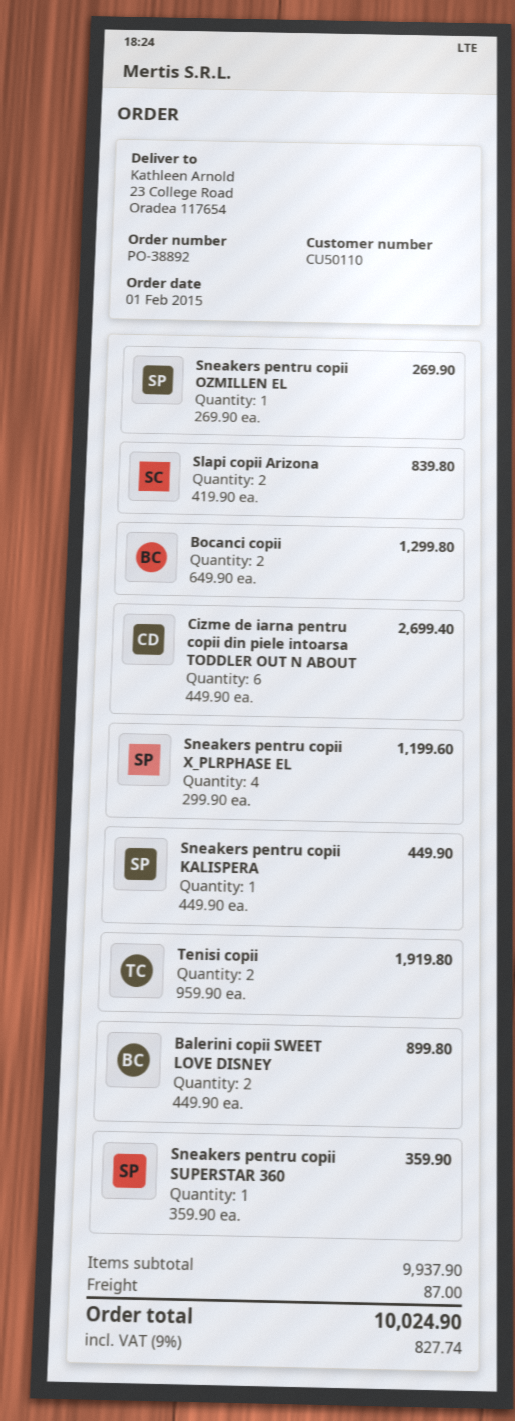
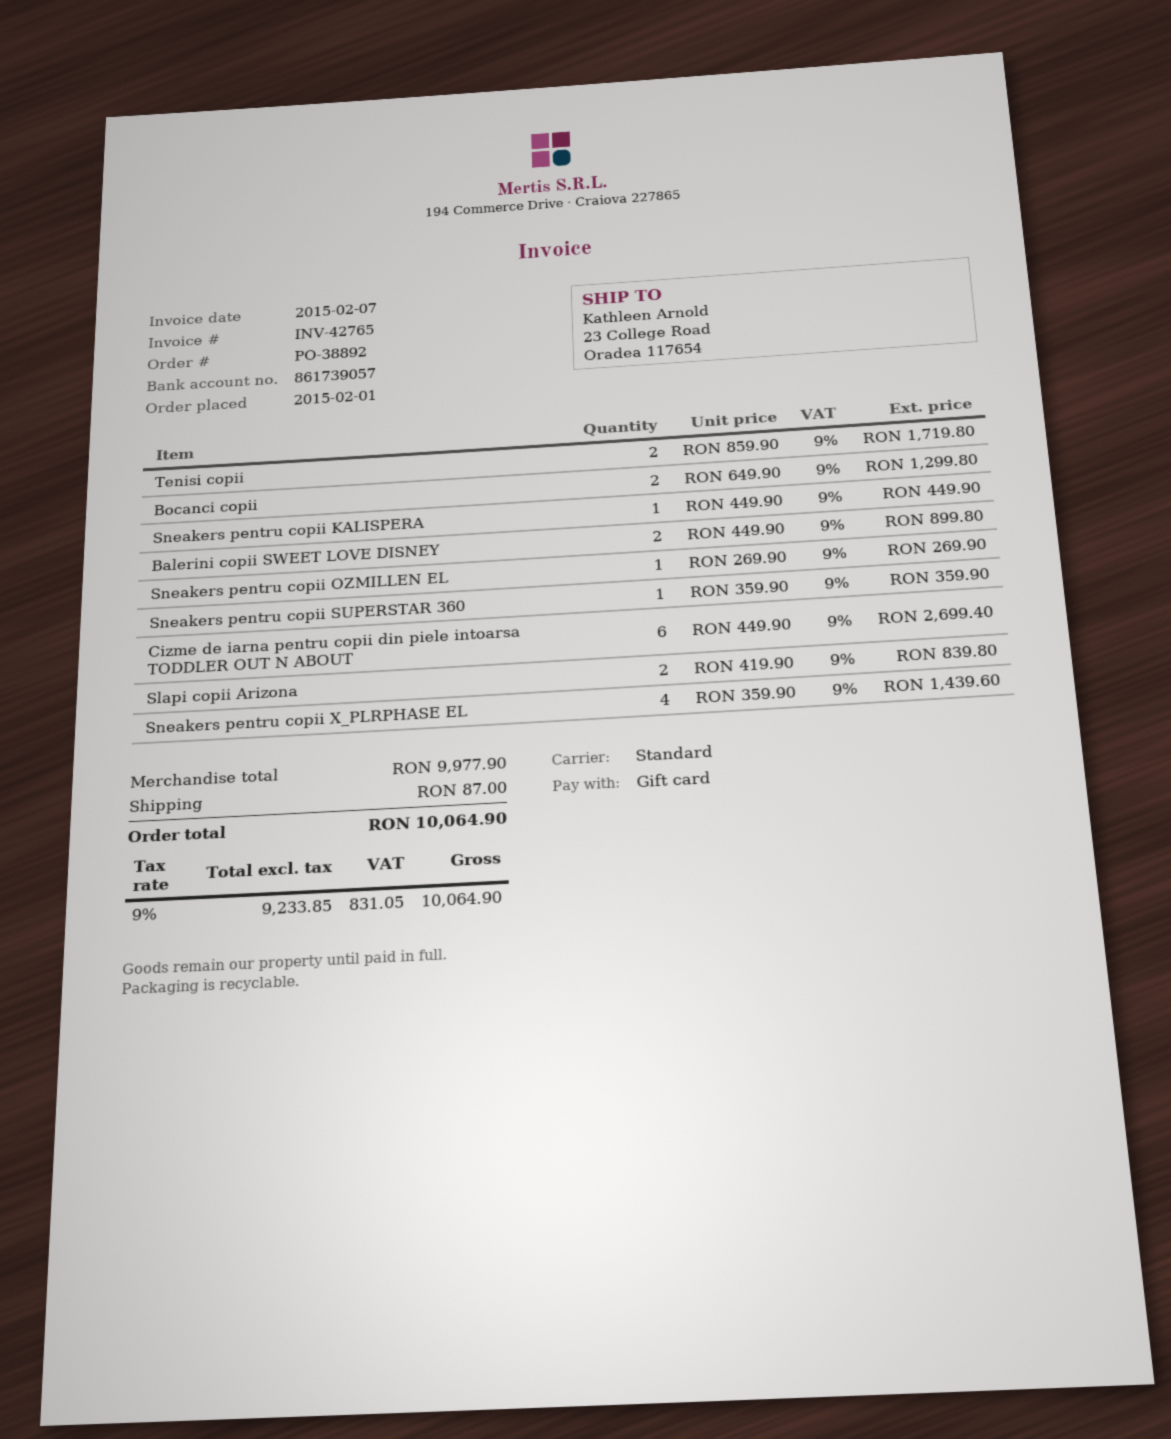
Sneakers pentru copii X_PLRPHASE EL: 4 x 299.90 = 1199.60 -> 4 x 359.90 = 1439.60
Tenisi copii: 2 x 959.90 = 1919.80 -> 2 x 859.90 = 1719.80
subtotal: 9937.90 -> 9977.90
tax: 9% = 827.74 -> 9% = 831.05
total: 10024.90 -> 10064.90

